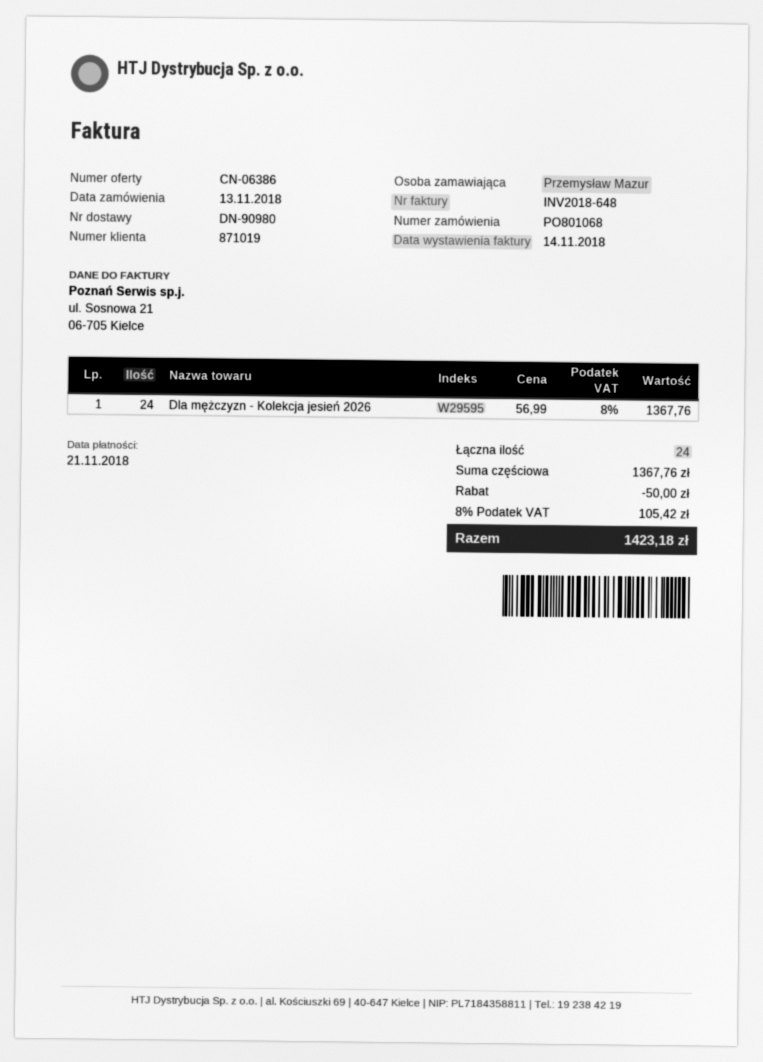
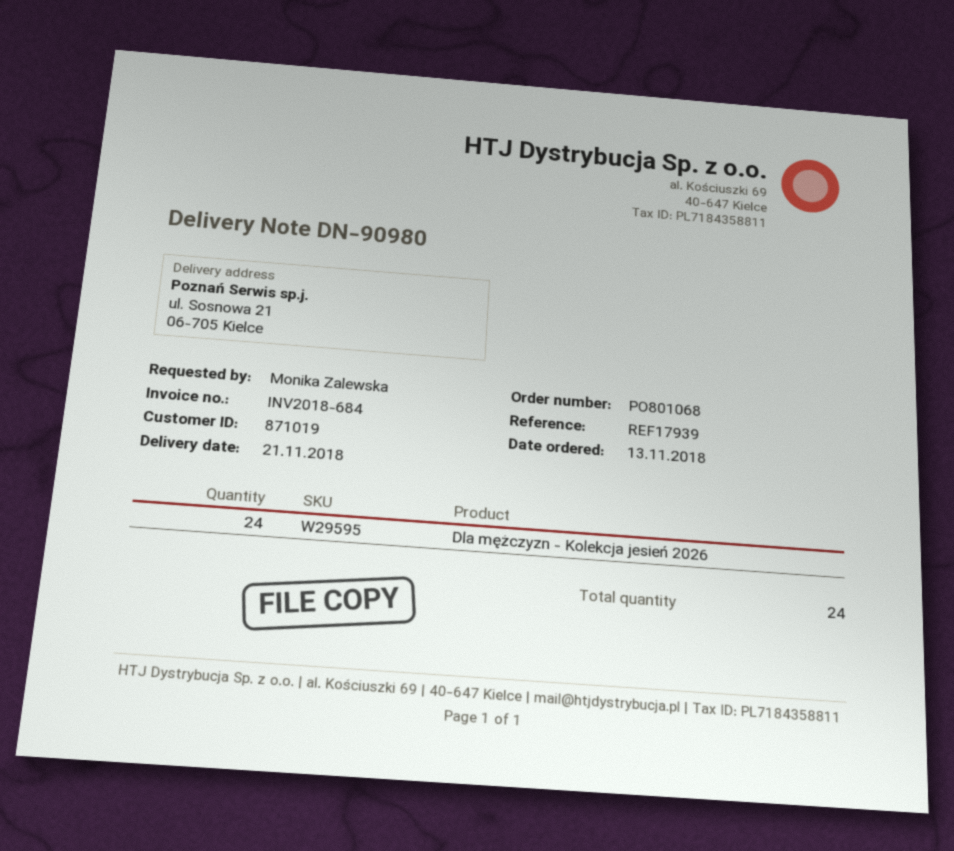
invoice number: INV2018-648 -> INV2018-684
ordered by: Przemysław Mazur -> Monika Zalewska

